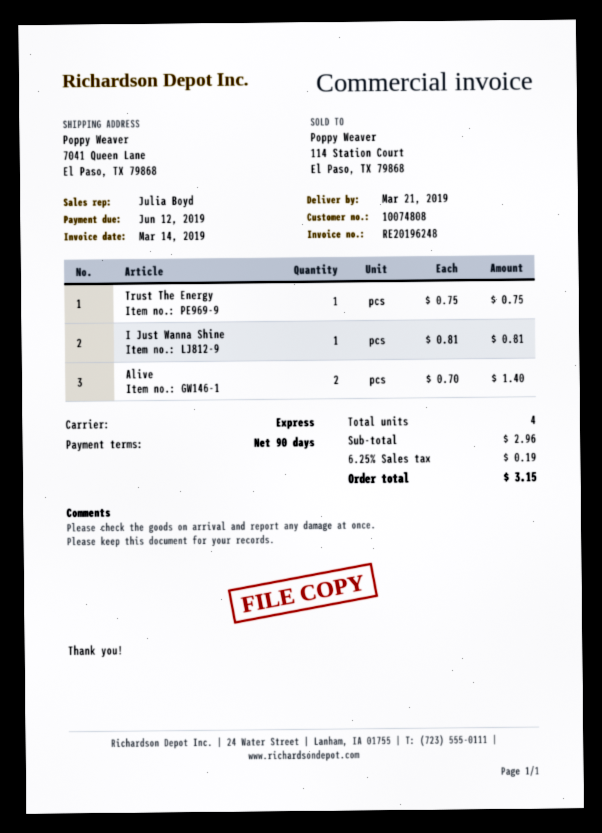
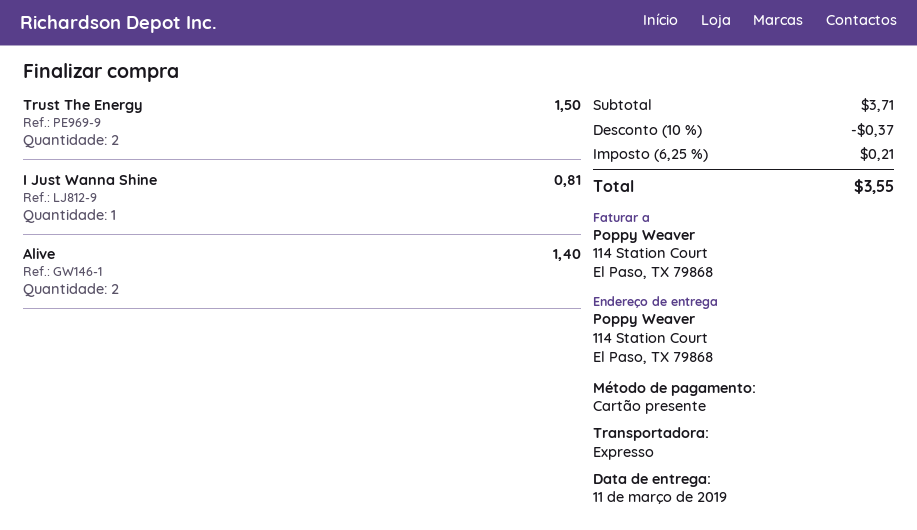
delivery date: 2019-03-21 -> 2019-03-11
ship to: 7041 Queen Lane, El Paso, TX 79868 -> 114 Station Court, El Paso, TX 79868
Trust The Energy: 1 for 0.75 -> 2 for 1.50
subtotal: 2.96 -> 3.71
discount: none -> 10% = 0.37
tax: 6.25% = 0.19 -> 6.25% = 0.21
total: 3.15 -> 3.55

